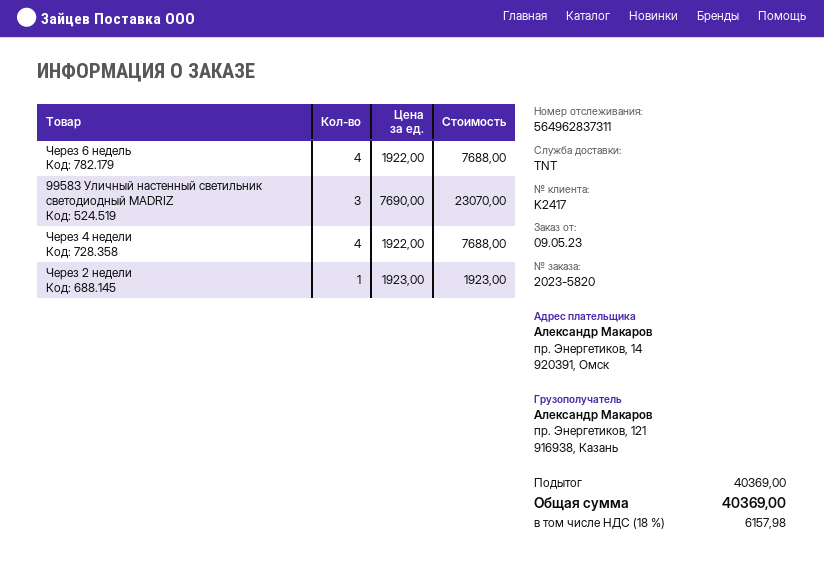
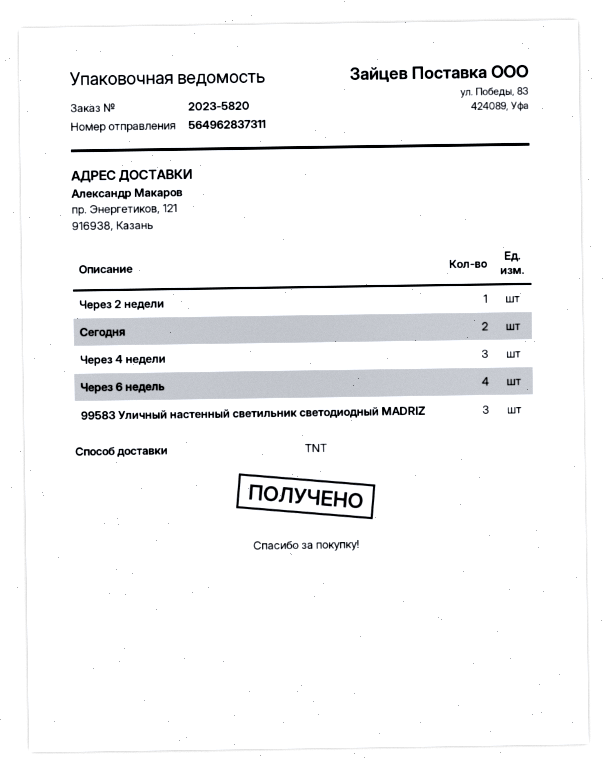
Через 4 недели: 4 -> 3
Сегодня: none -> 2

